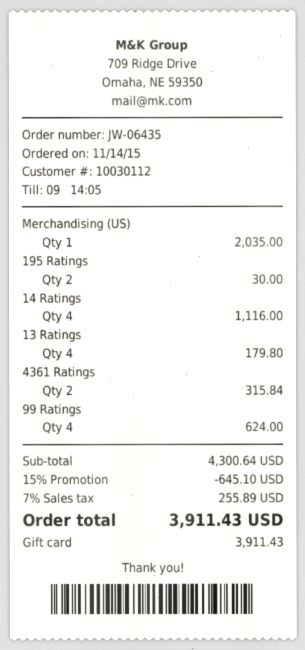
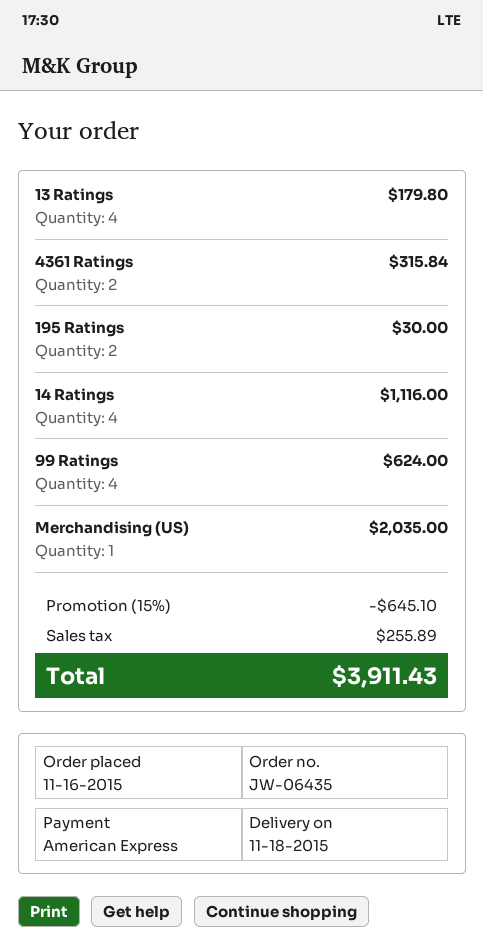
order date: 2015-11-14 -> 2015-11-16
payment method: gift card -> American Express

